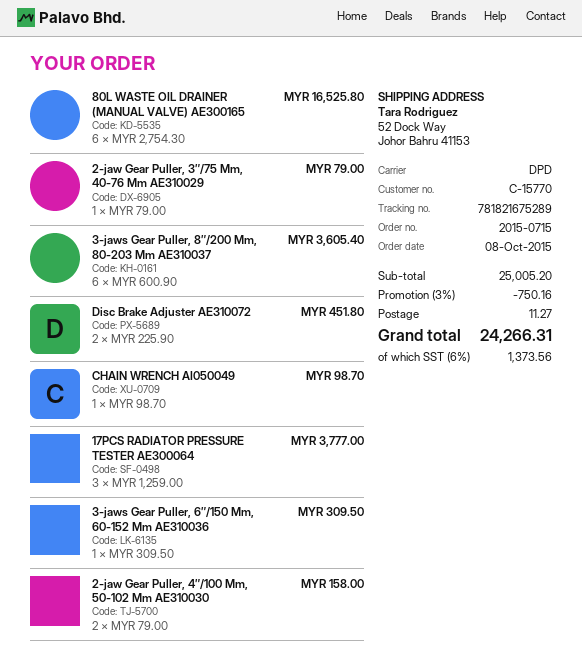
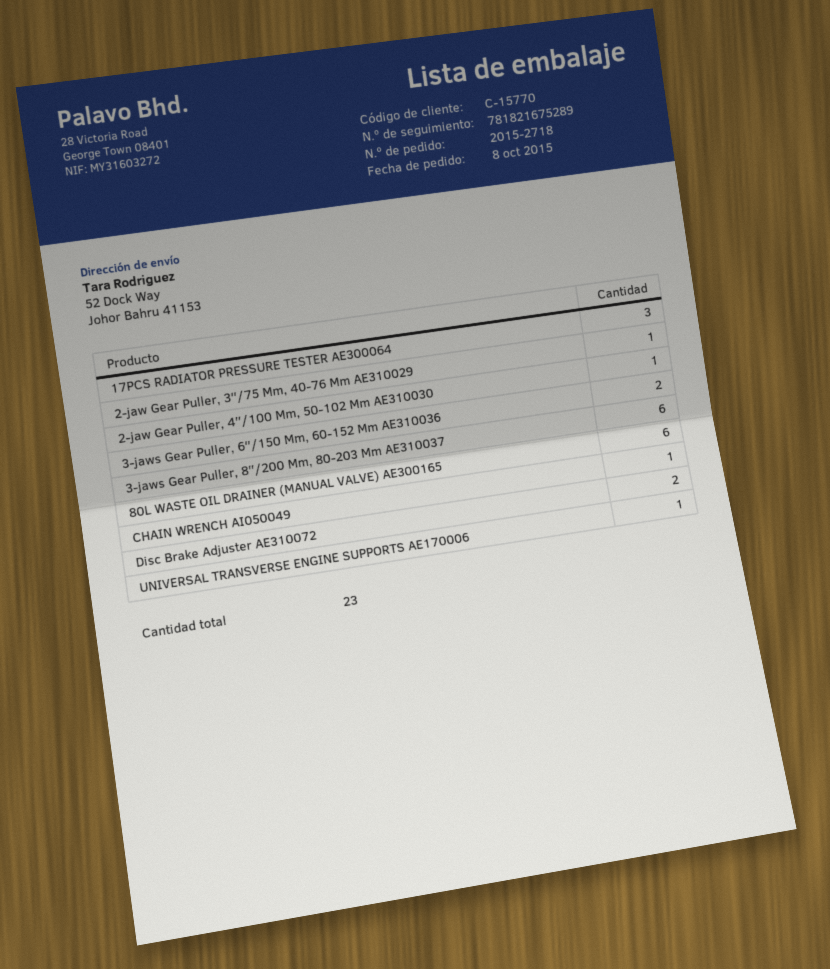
order number: 2015-0715 -> 2015-2718
3-jaws Gear Puller, 6″/150 Mm, 60-152 Mm AE310036: 1 -> 2
2-jaw Gear Puller, 4″/100 Mm, 50-102 Mm AE310030: 2 -> 1
UNIVERSAL TRANSVERSE ENGINE SUPPORTS AE170006: none -> 1

